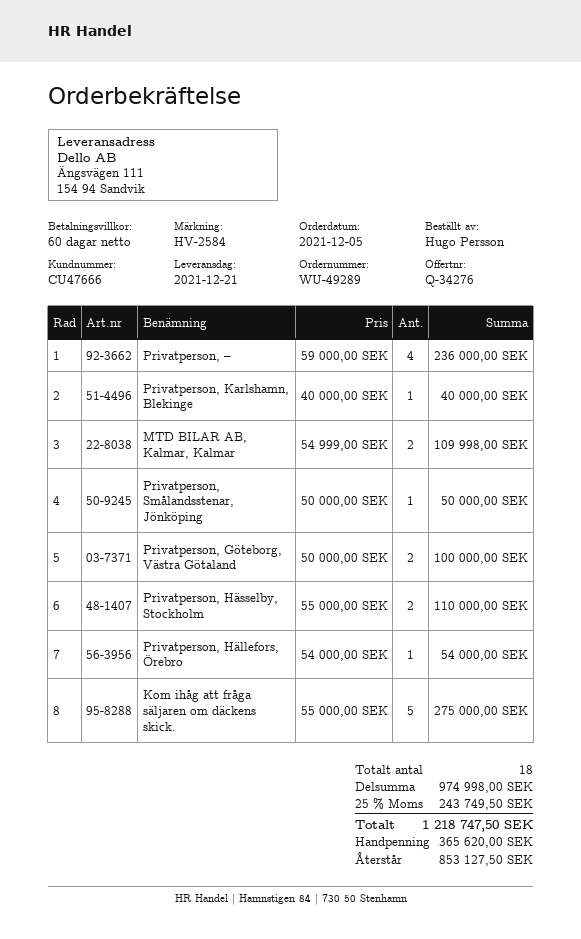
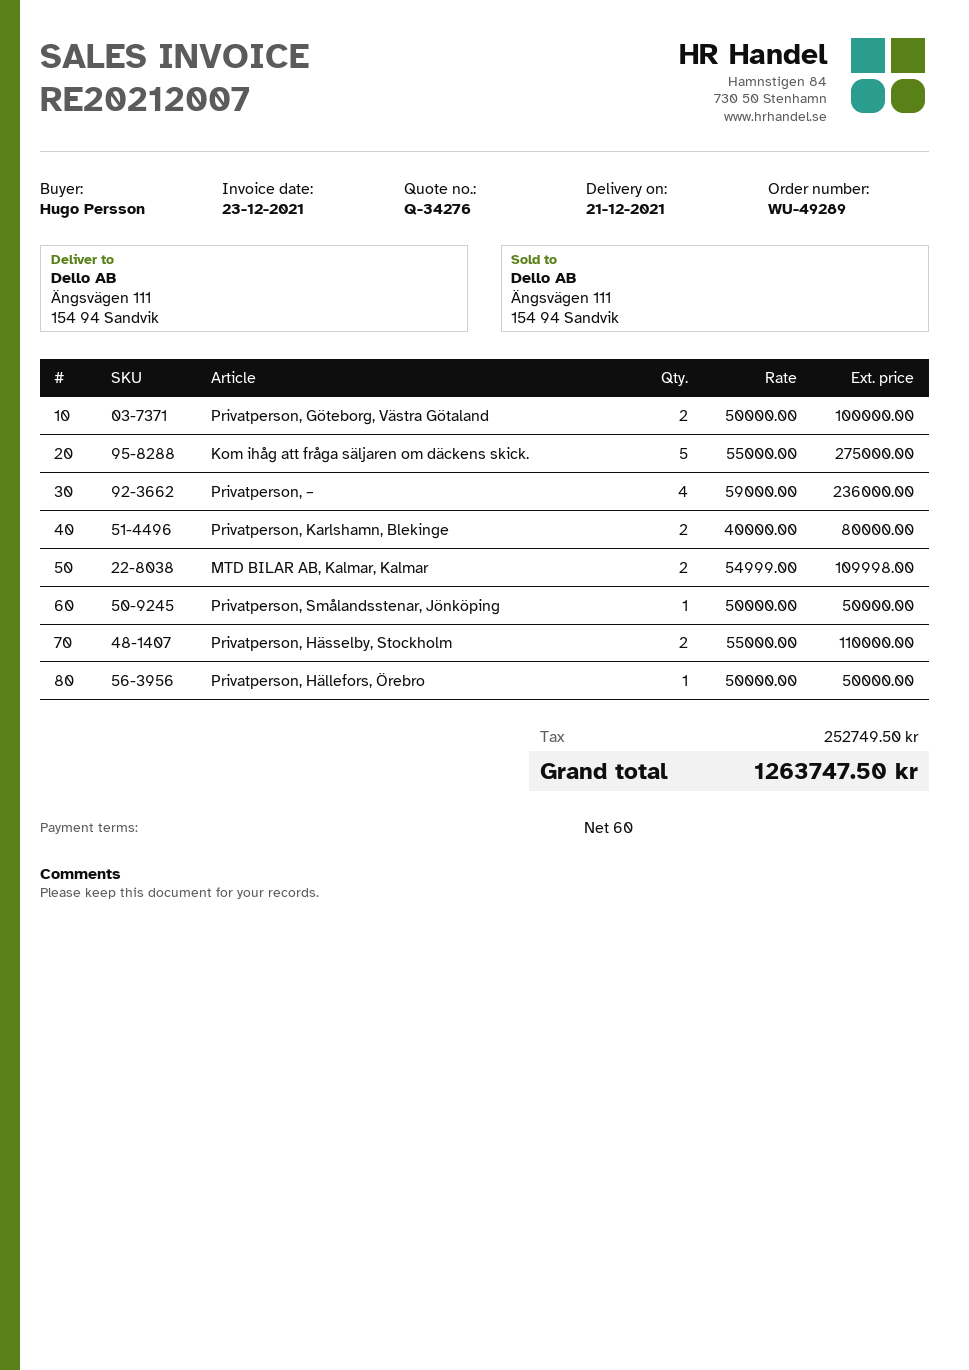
Privatperson, Karlshamn, Blekinge: 1 x 40000.00 = 40000.00 -> 2 x 40000.00 = 80000.00
Privatperson, Hällefors, Örebro: 1 x 54000.00 = 54000.00 -> 1 x 50000.00 = 50000.00
tax: 243749.50 -> 252749.50
total: 1218747.50 -> 1263747.50

